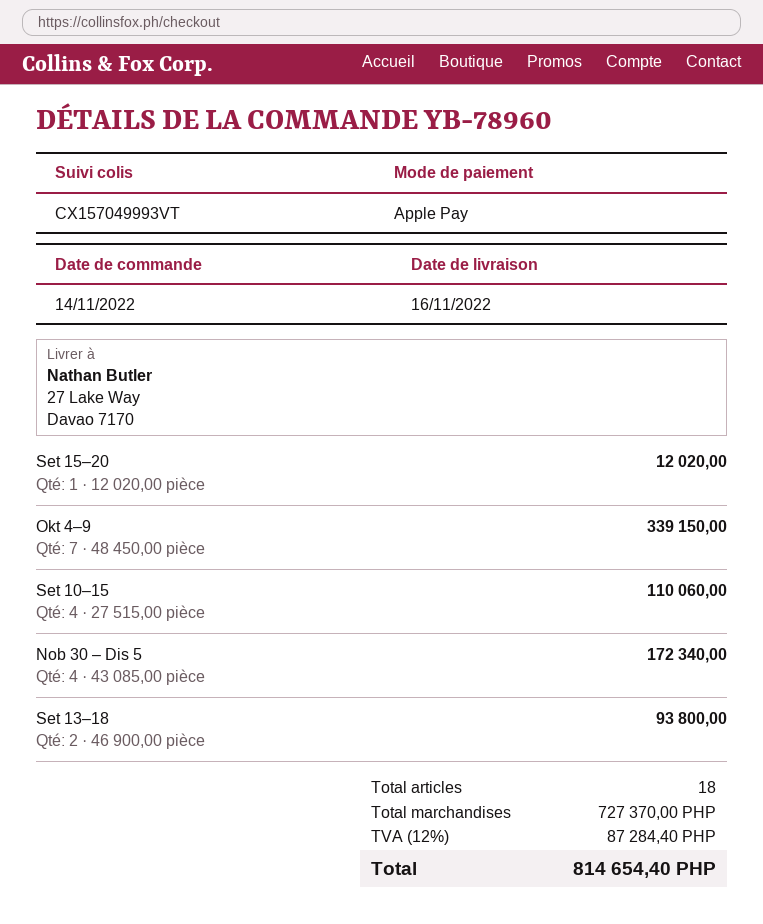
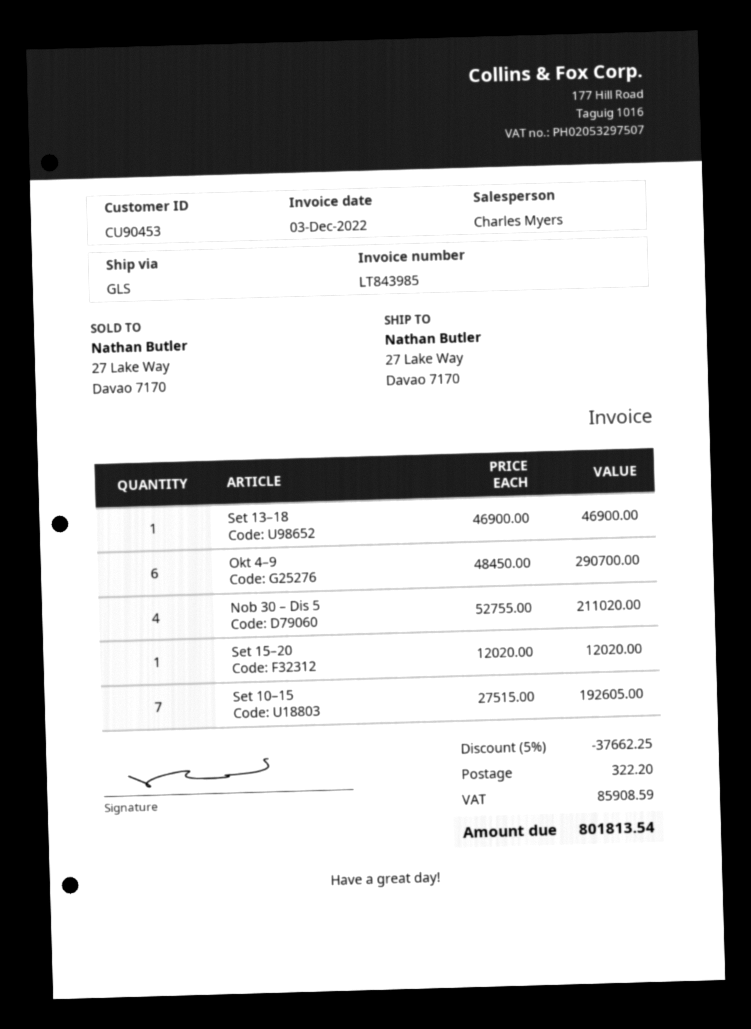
Okt 4–9: 7 x 48450.00 = 339150.00 -> 6 x 48450.00 = 290700.00
Set 10–15: 4 x 27515.00 = 110060.00 -> 7 x 27515.00 = 192605.00
Nob 30 – Dis 5: 4 x 43085.00 = 172340.00 -> 4 x 52755.00 = 211020.00
Set 13–18: 2 x 46900.00 = 93800.00 -> 1 x 46900.00 = 46900.00
discount: none -> 5% = 37662.25
shipping: none -> 322.20
tax: 87284.40 -> 85908.59
total: 814654.40 -> 801813.54

